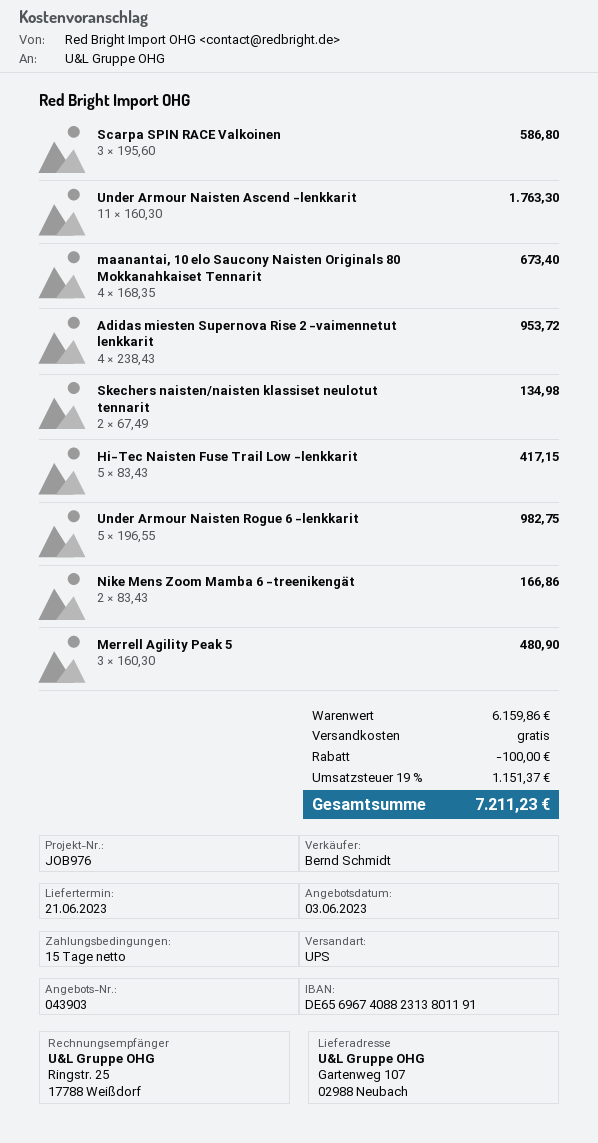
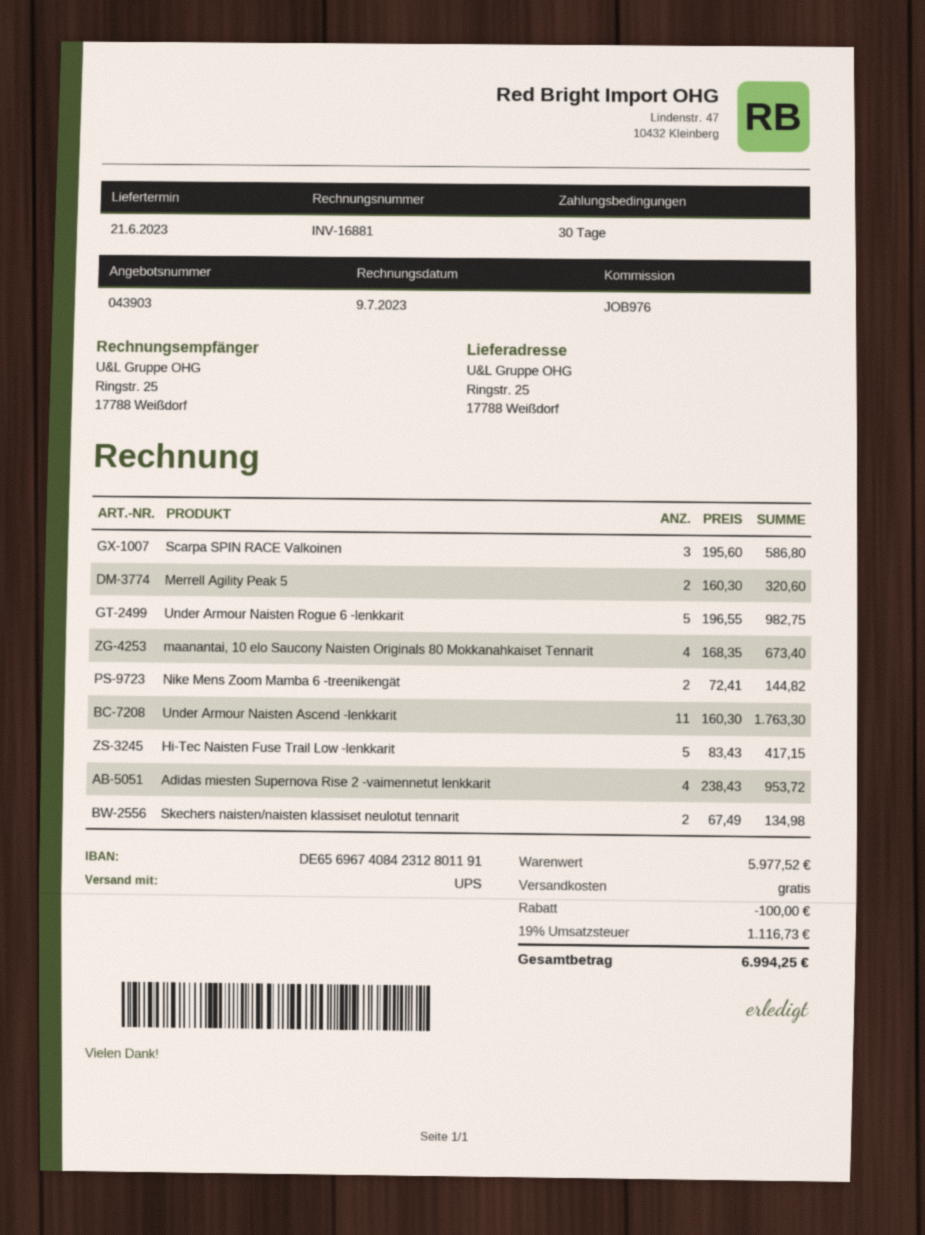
payment terms: 15 days -> 30 days
bank account: DE65696740882313801191 -> DE65696740842312801191
ship to: Gartenweg 107, 02988 Neubach -> Ringstr. 25, 17788 Weißdorf
Nike Mens Zoom Mamba 6 -treenikengät: 2 x 83.43 = 166.86 -> 2 x 72.41 = 144.82
Merrell Agility Peak 5: 3 x 160.30 = 480.90 -> 2 x 160.30 = 320.60
subtotal: 6159.86 -> 5977.52
tax: 19% = 1151.37 -> 19% = 1116.73
total: 7211.23 -> 6994.25

